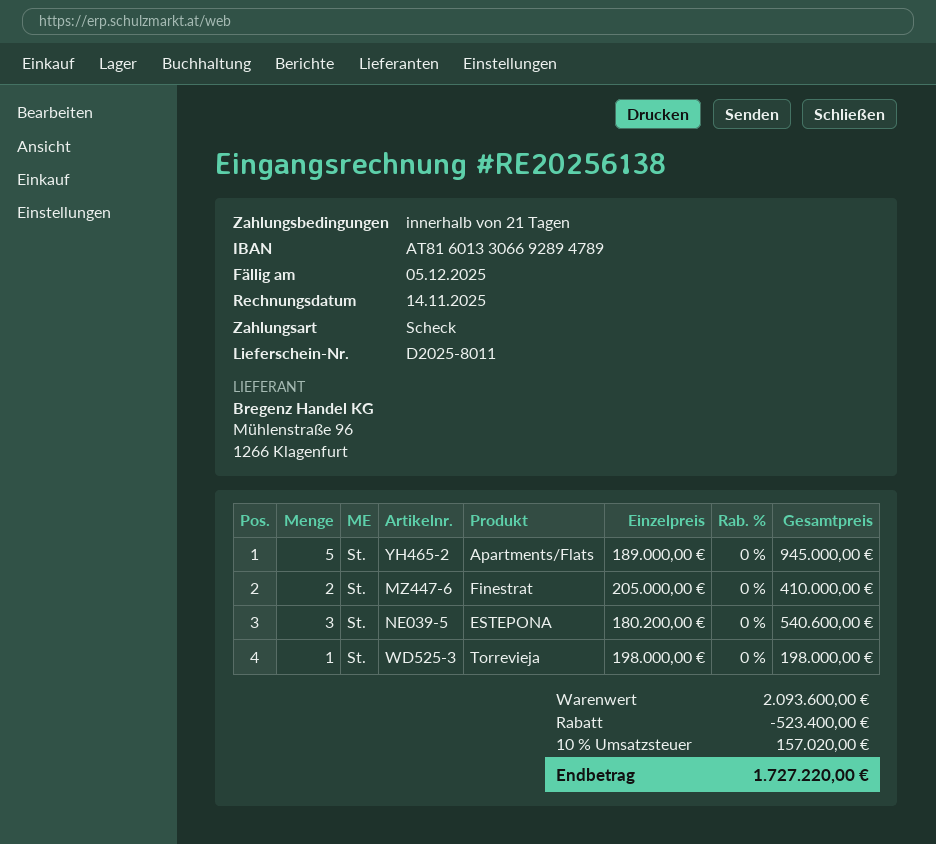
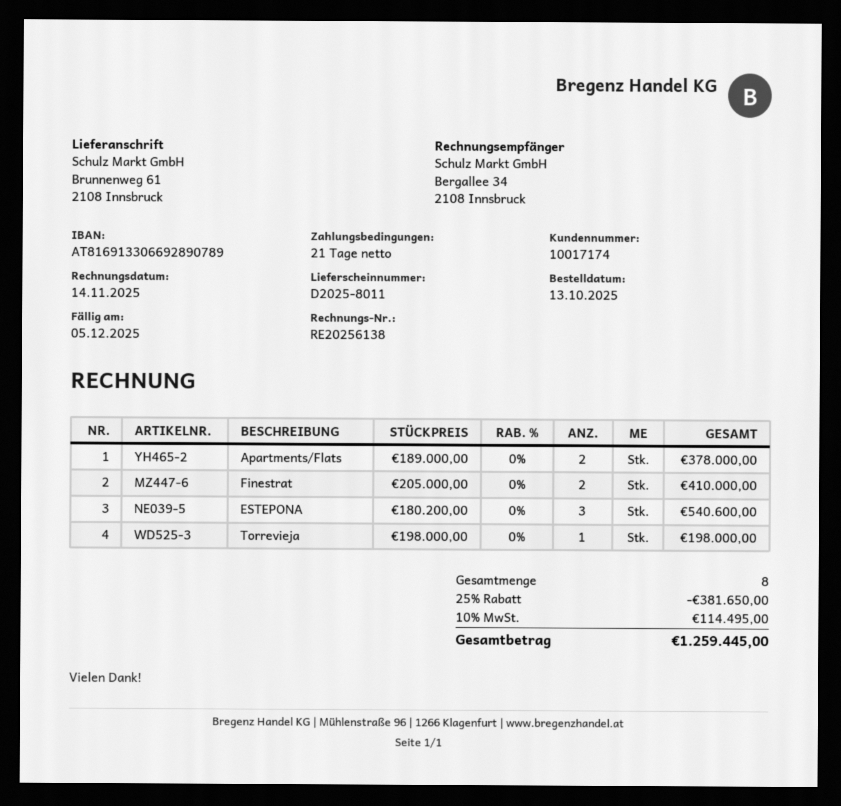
bank account: AT816013306692894789 -> AT816913306692890789
Apartments/Flats: 5 x 189000.00 = 945000.00 -> 2 x 189000.00 = 378000.00
discount: 523400.00 -> 381650.00
tax: 10% = 157020.00 -> 10% = 114495.00
total: 1727220.00 -> 1259445.00

